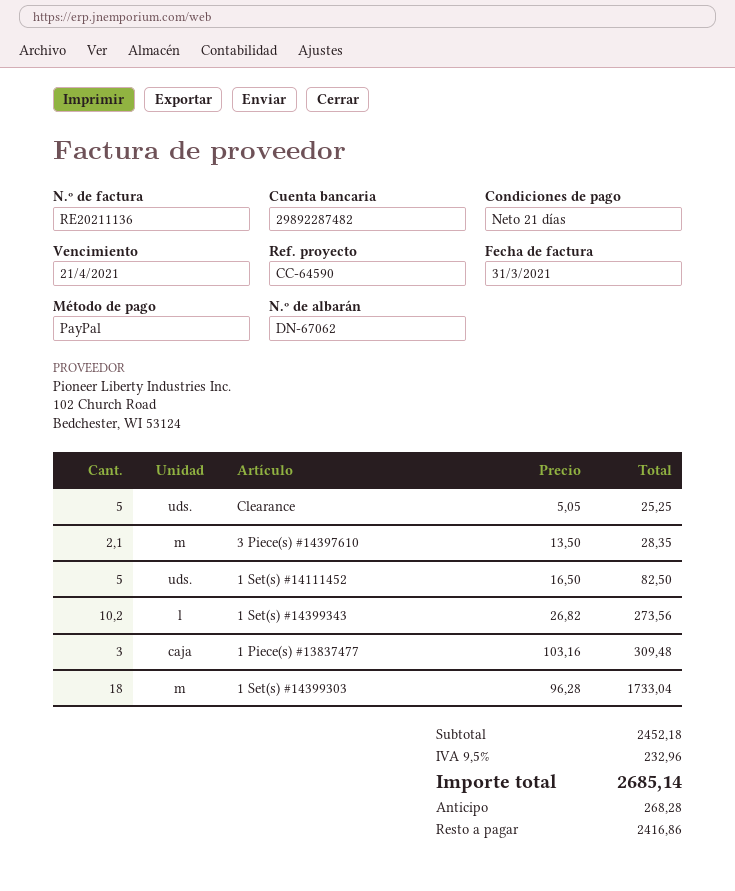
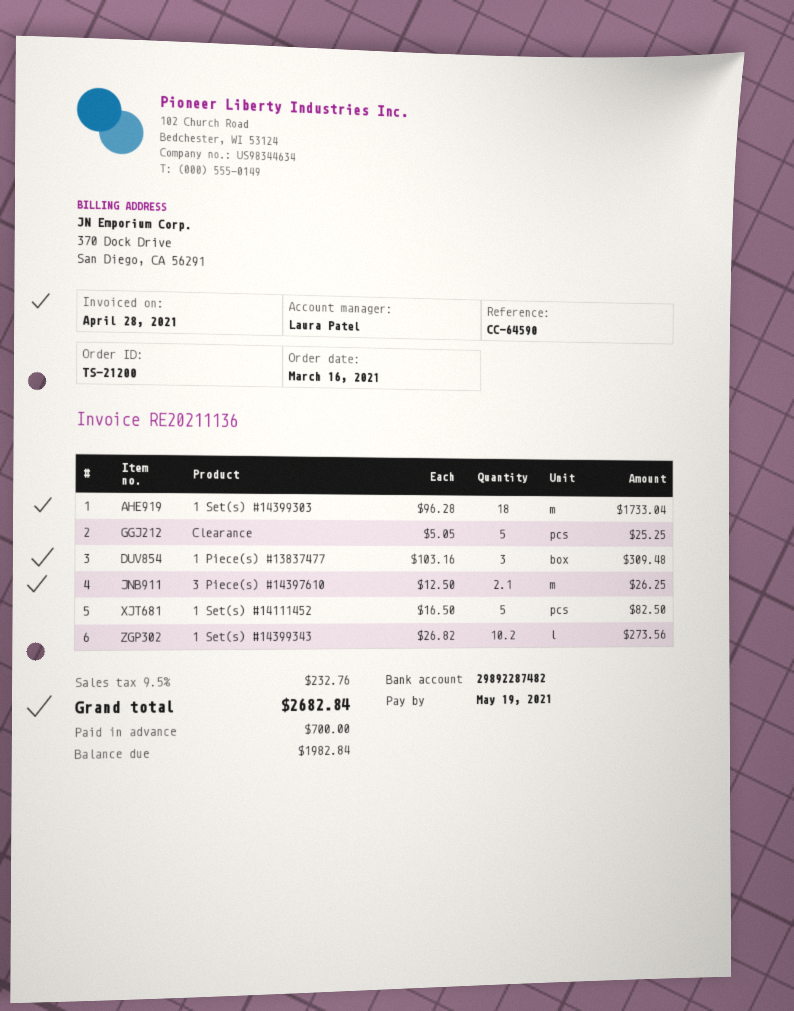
invoice date: 2021-03-31 -> 2021-04-28
due date: 2021-04-21 -> 2021-05-19
3 Piece(s) #14397610: 2.1 x 13.50 = 28.35 -> 2.1 x 12.50 = 26.25
tax: 9.5% = 232.96 -> 9.5% = 232.76
total: 2685.14 -> 2682.84
deposit: 268.28 -> 700.00
balance: 2416.86 -> 1982.84

